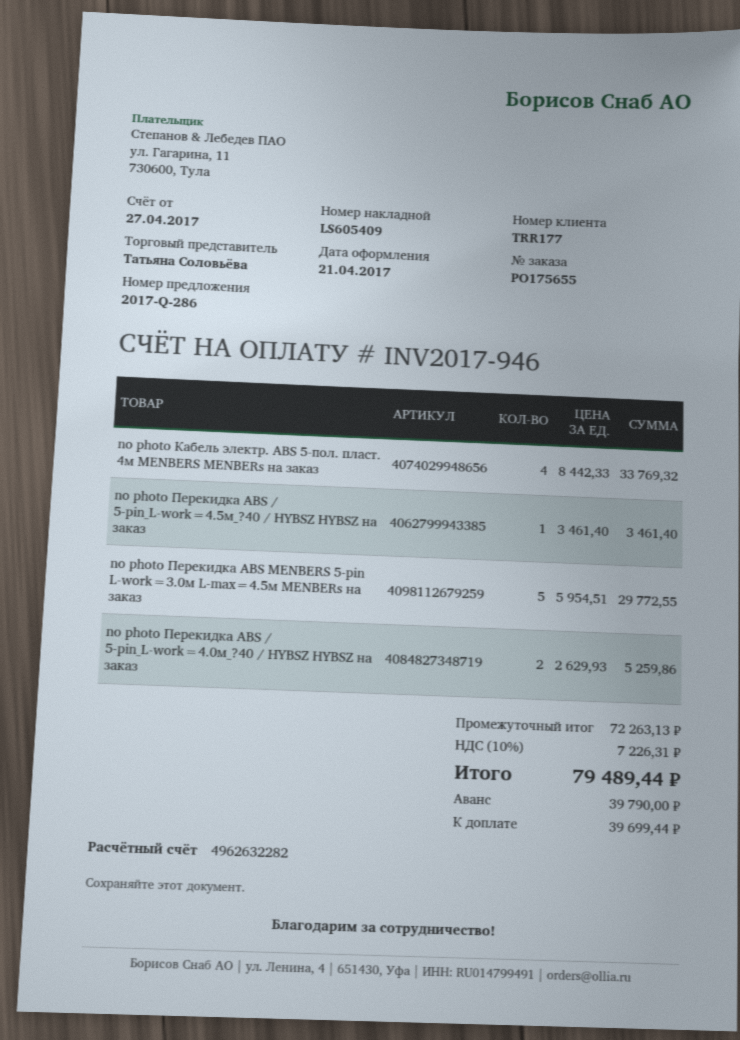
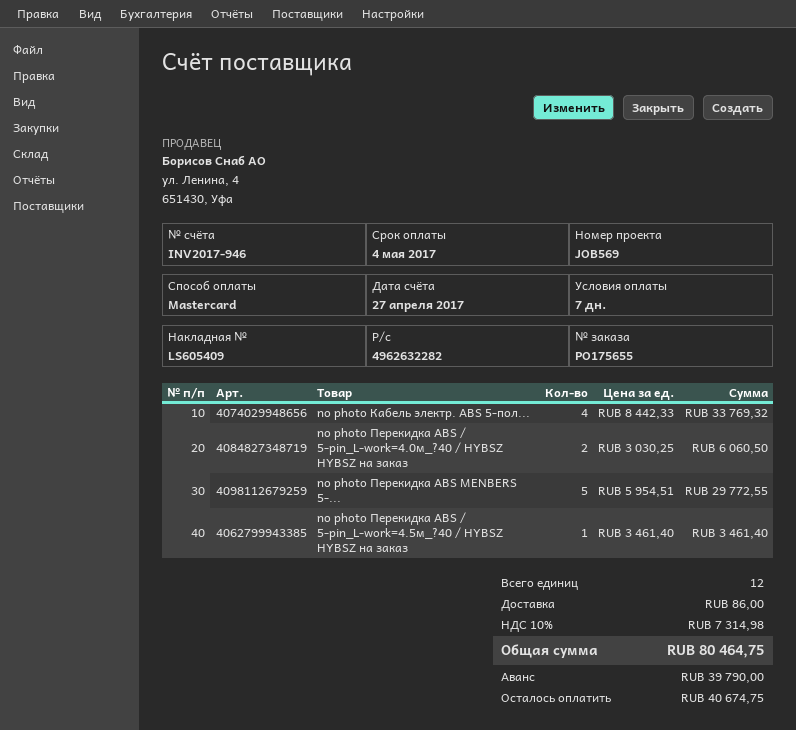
no photo Перекидка ABS / 5-pin_L-work=4.0м_?40 / HYBSZ HYBSZ на заказ: 2 x 2629.93 = 5259.86 -> 2 x 3030.25 = 6060.50
shipping: none -> 86.00
tax: 10% = 7226.31 -> 10% = 7314.98
total: 79489.44 -> 80464.75
balance: 39699.44 -> 40674.75

